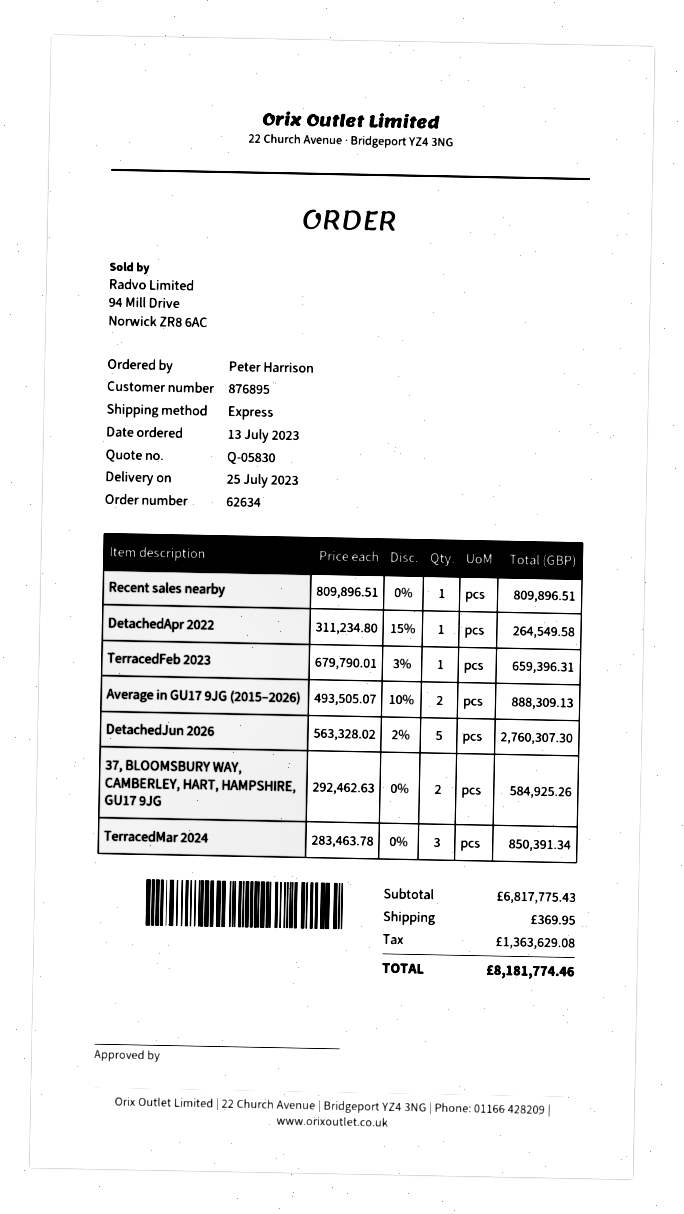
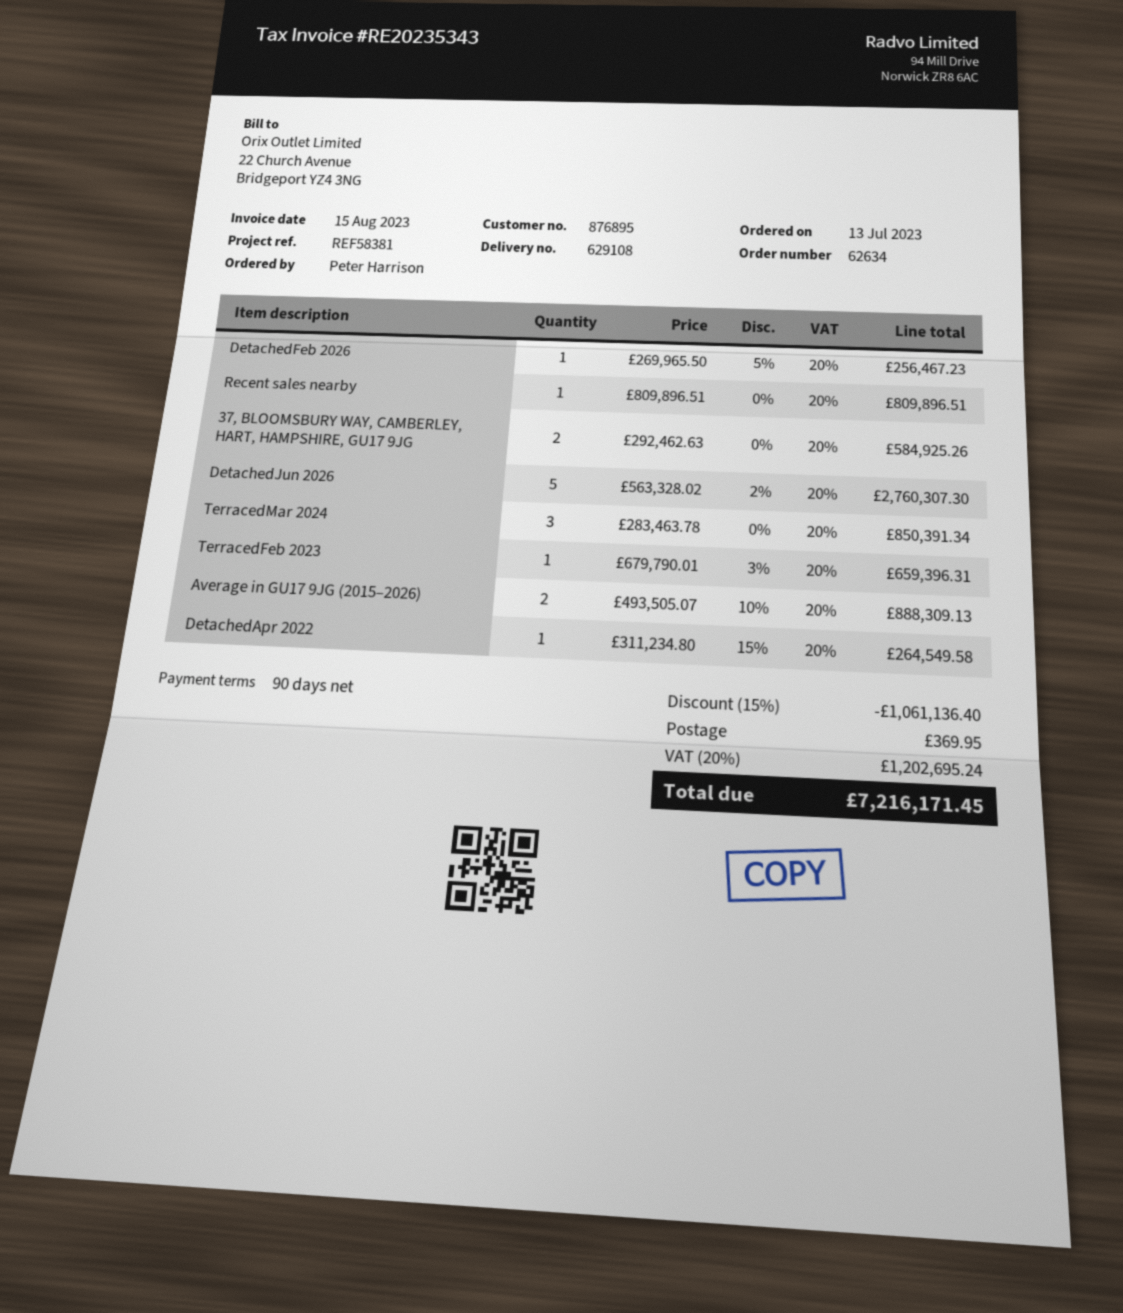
DetachedFeb 2026: none -> 1 x 269965.50 - 5% = 256467.23
discount: none -> 15% = 1061136.40
tax: 1363629.08 -> 1202695.24
total: 8181774.46 -> 7216171.45

